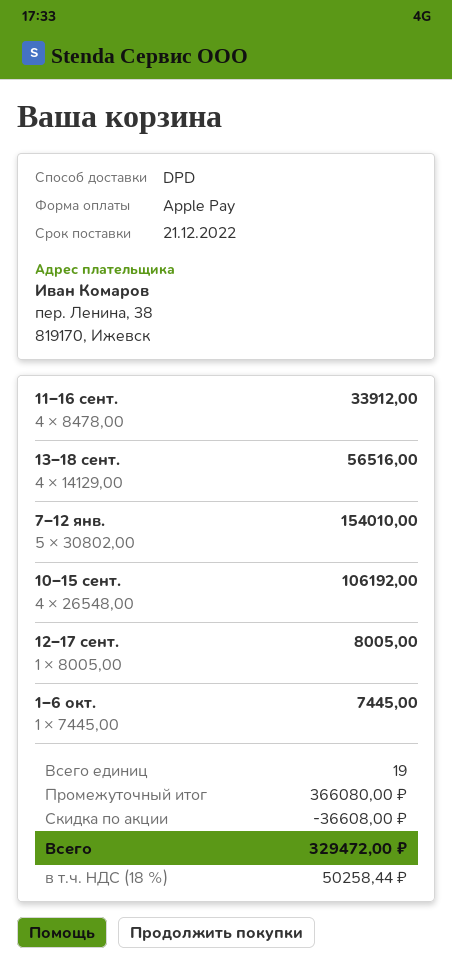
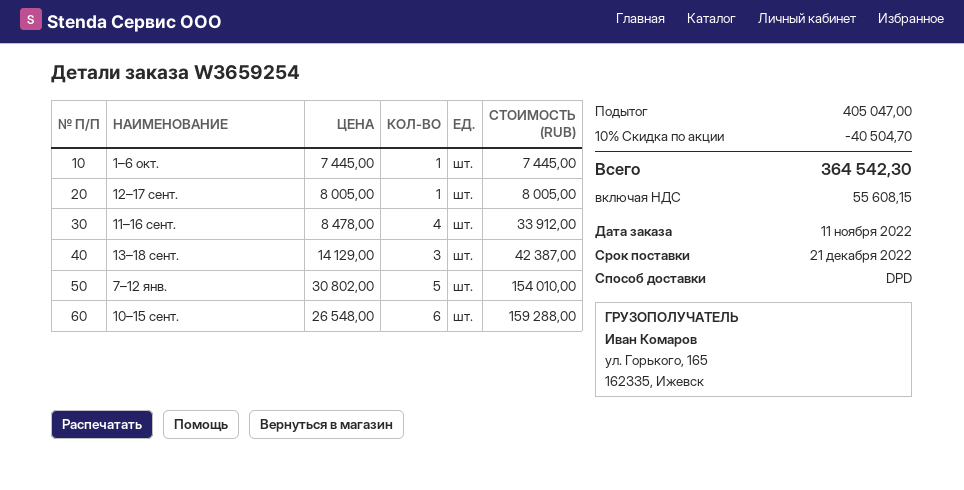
13–18 сент.: 4 x 14129.00 = 56516.00 -> 3 x 14129.00 = 42387.00
10–15 сент.: 4 x 26548.00 = 106192.00 -> 6 x 26548.00 = 159288.00
subtotal: 366080.00 -> 405047.00
discount: 36608.00 -> 40504.70
tax: 50258.44 -> 55608.15
total: 329472.00 -> 364542.30

